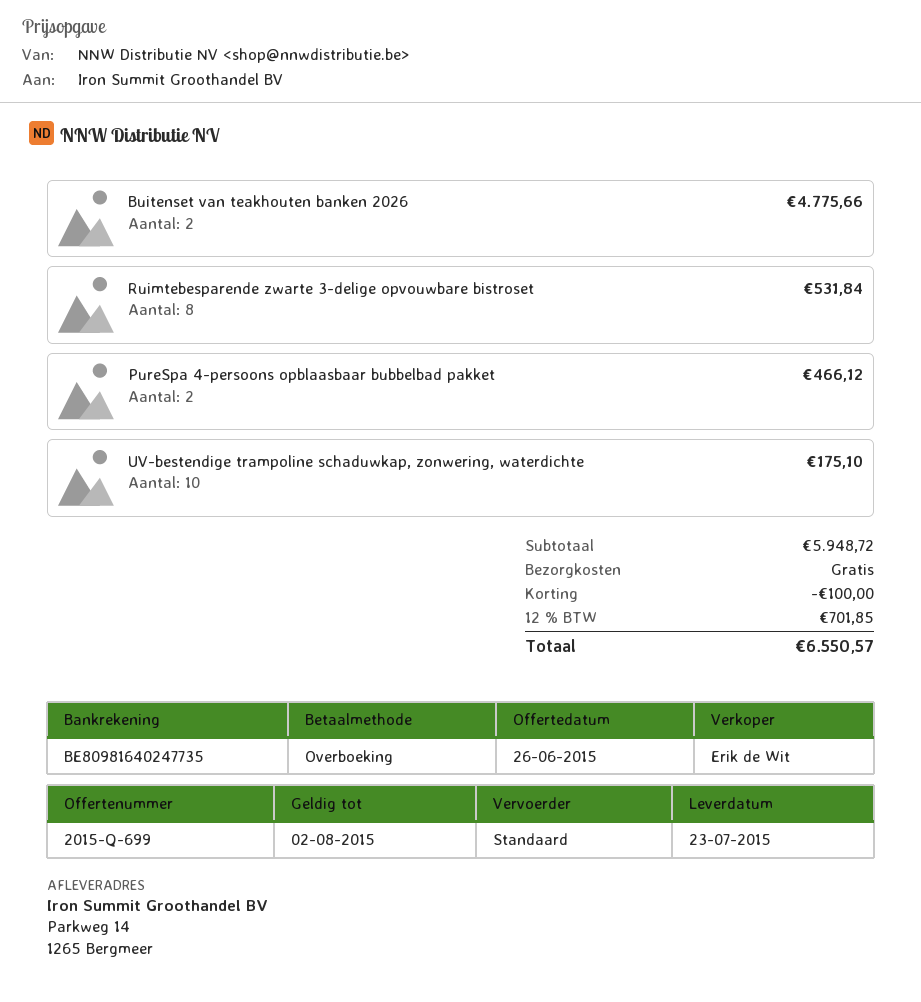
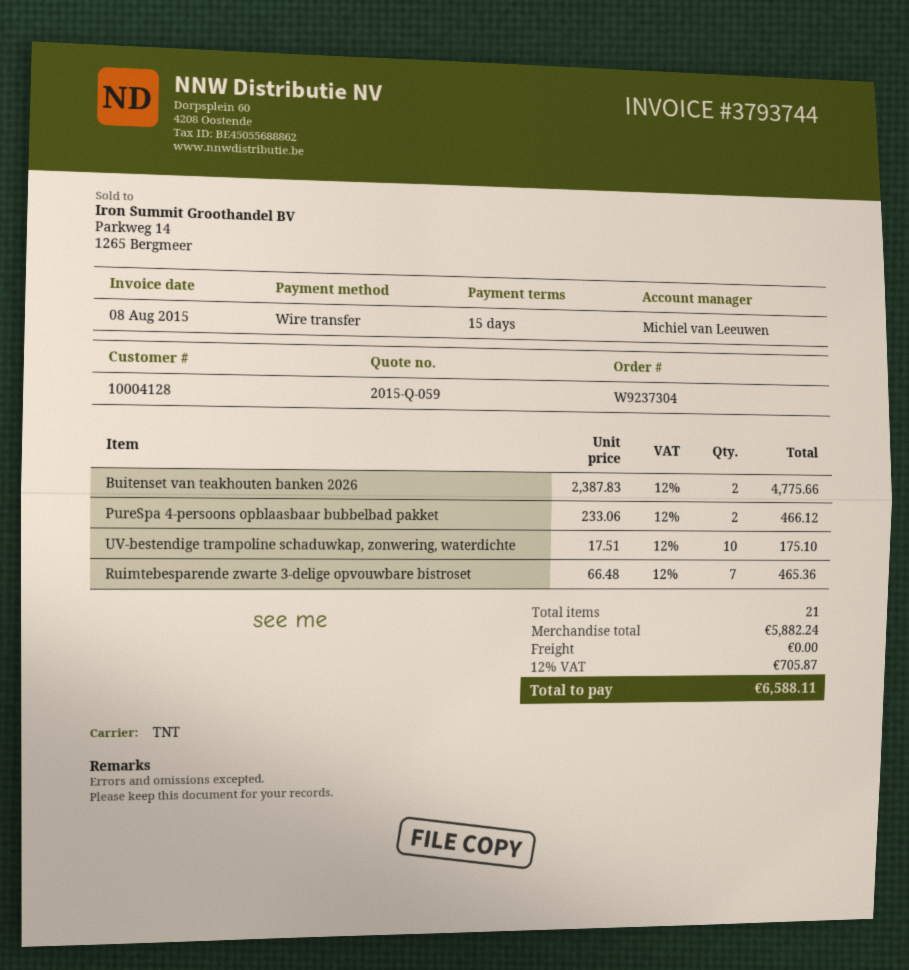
quote number: 2015-Q-699 -> 2015-Q-059
sales rep: Erik de Wit -> Michiel van Leeuwen
shipping method: standard -> TNT
Ruimtebesparende zwarte 3-delige opvouwbare bistroset: 8 for 531.84 -> 7 for 465.36
subtotal: 5948.72 -> 5882.24
discount: 100.00 -> none
tax: 12% = 701.85 -> 12% = 705.87
total: 6550.57 -> 6588.11

